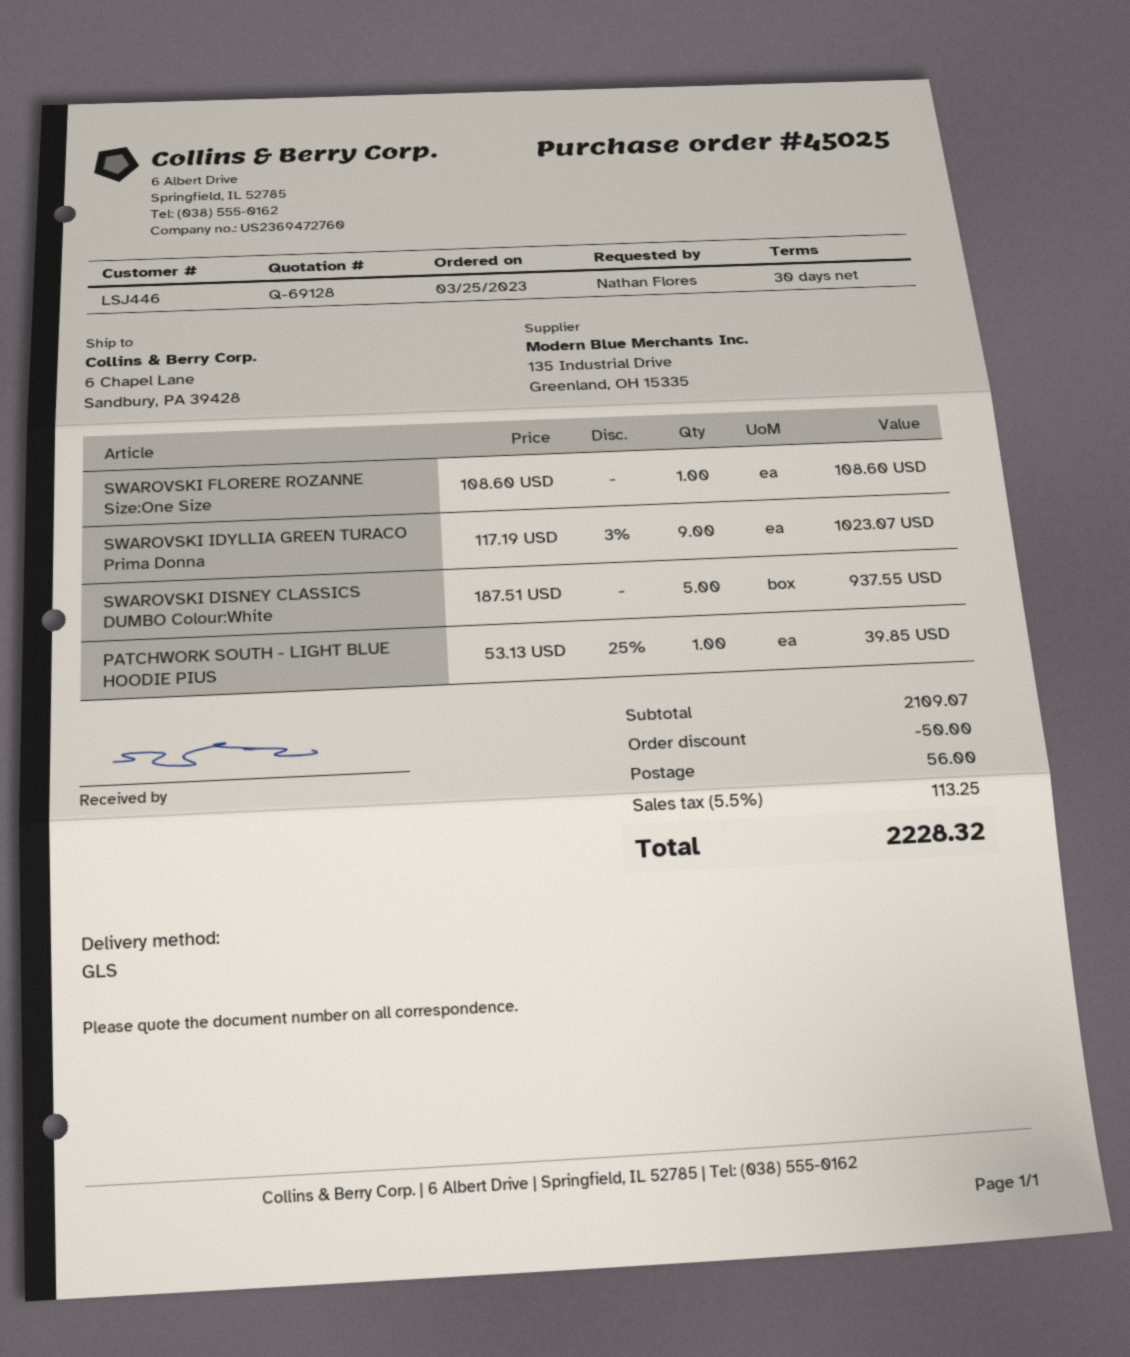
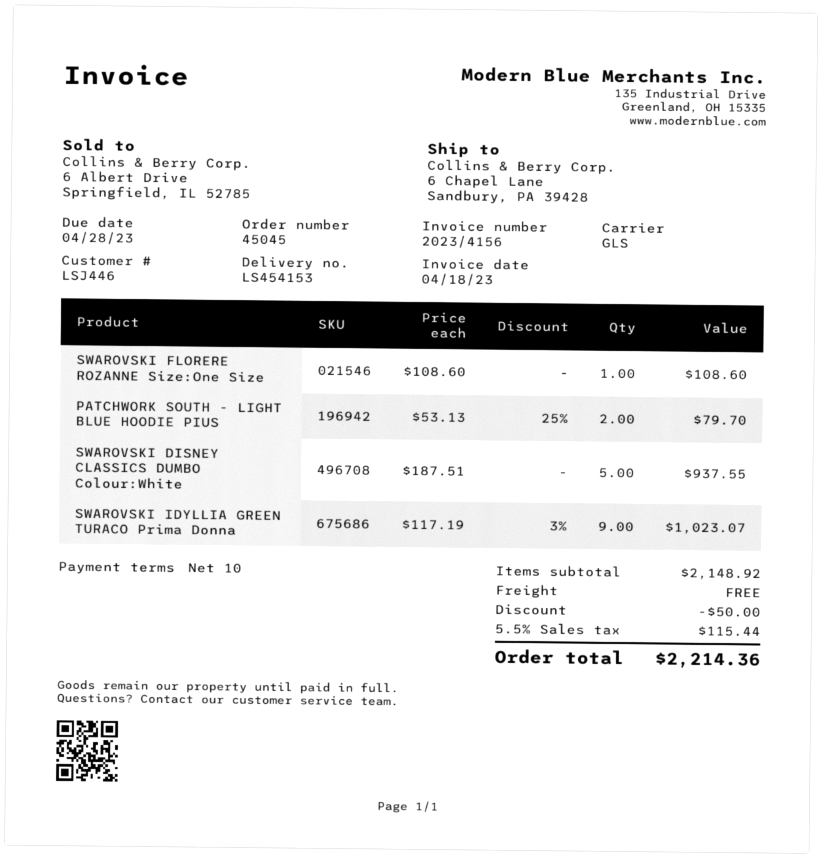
order number: 45025 -> 45045
payment terms: 30 days -> 10 days
PATCHWORK SOUTH - LIGHT BLUE HOODIE PIUS: 1 x 53.13 - 25% = 39.85 -> 2 x 53.13 - 25% = 79.70
subtotal: 2109.07 -> 2148.92
shipping: 56.00 -> 0.00
tax: 5.5% = 113.25 -> 5.5% = 115.44
total: 2228.32 -> 2214.36

